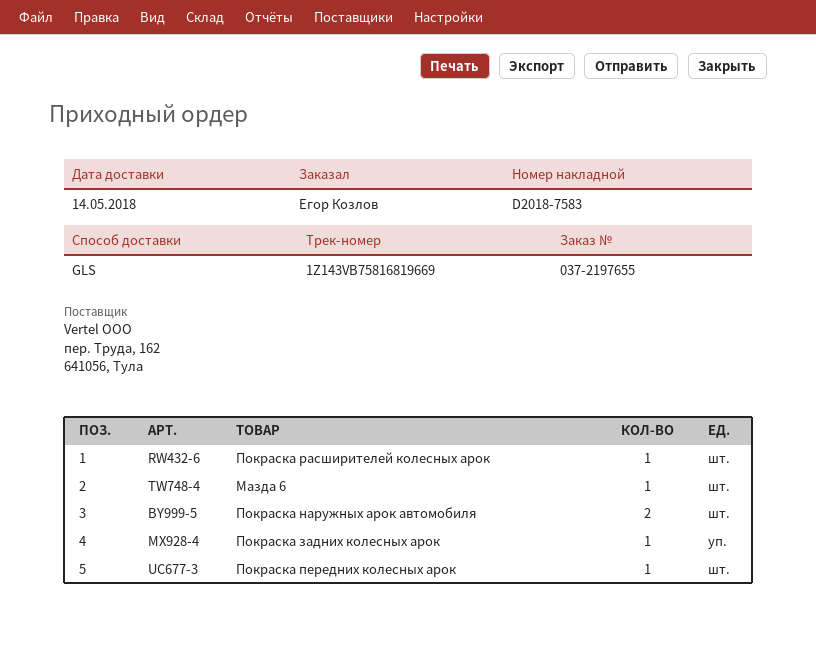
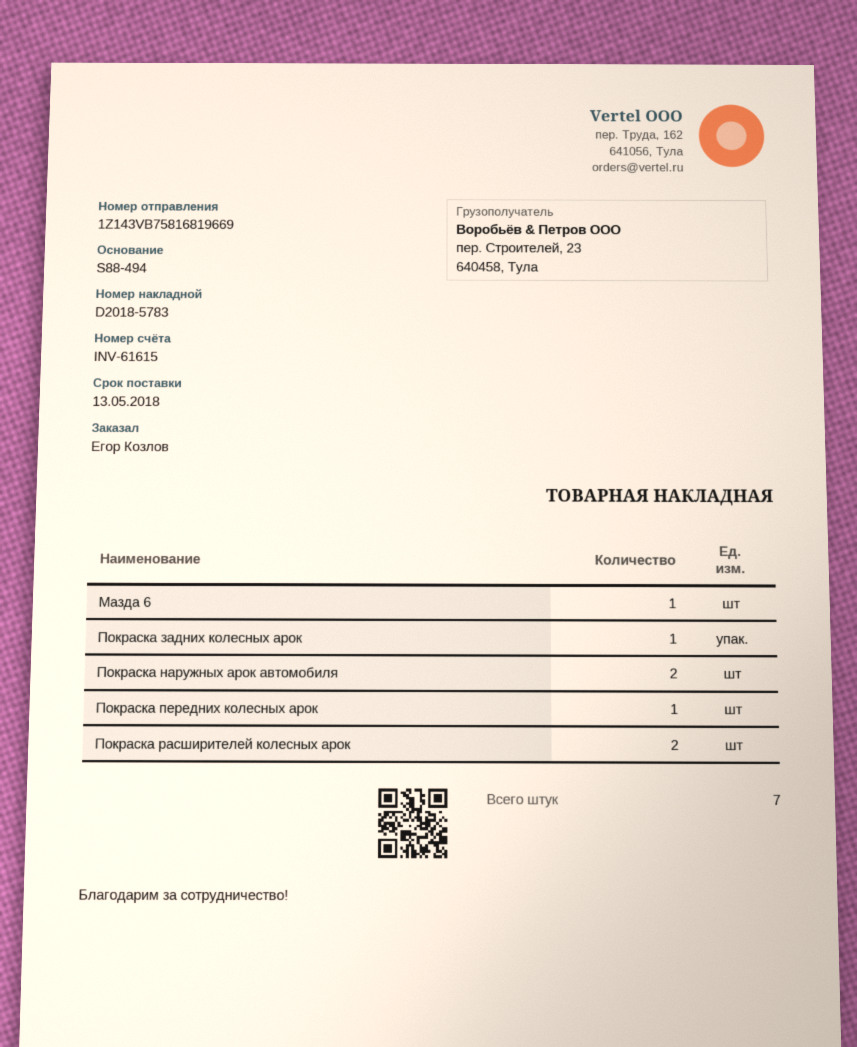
delivery note number: D2018-7583 -> D2018-5783
delivery date: 2018-05-14 -> 2018-05-13
Покраска расширителей колесных арок: 1 -> 2

